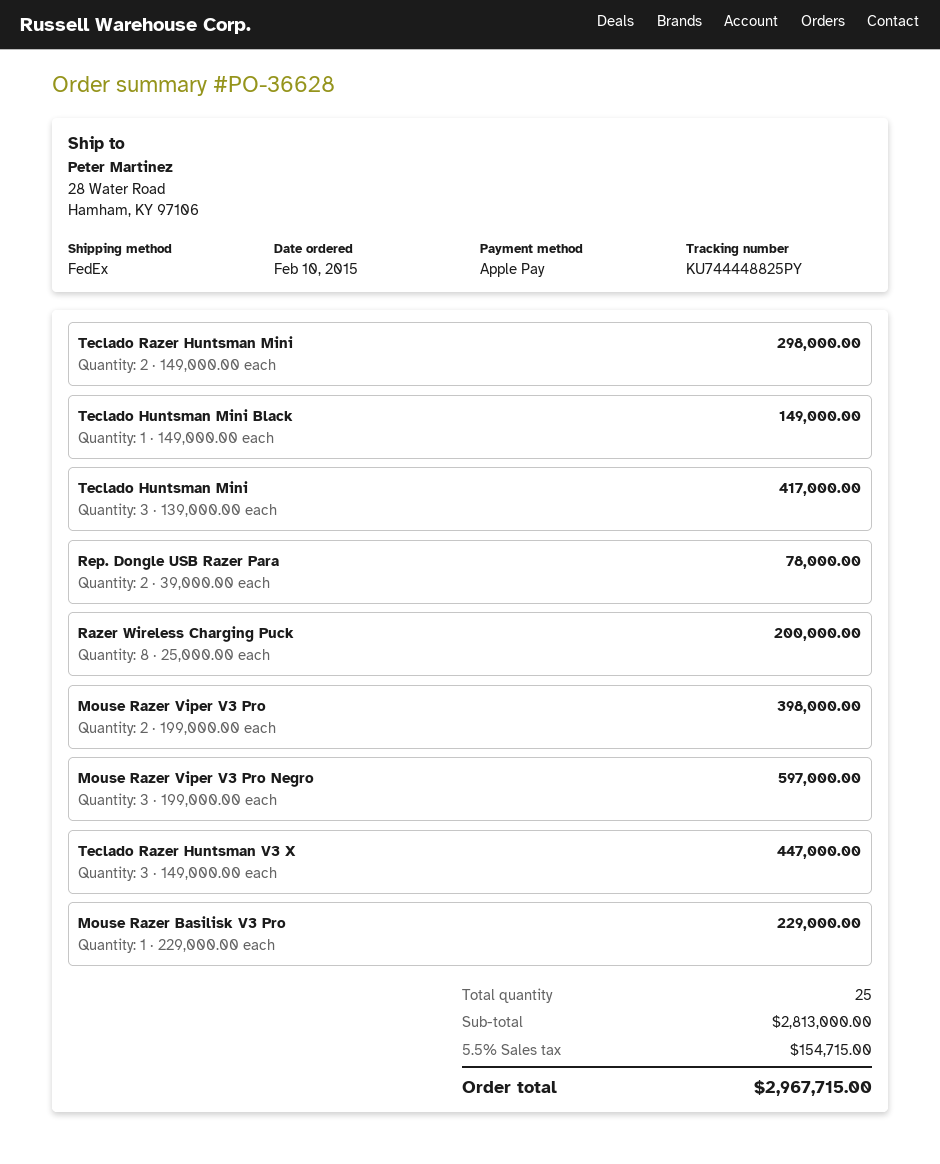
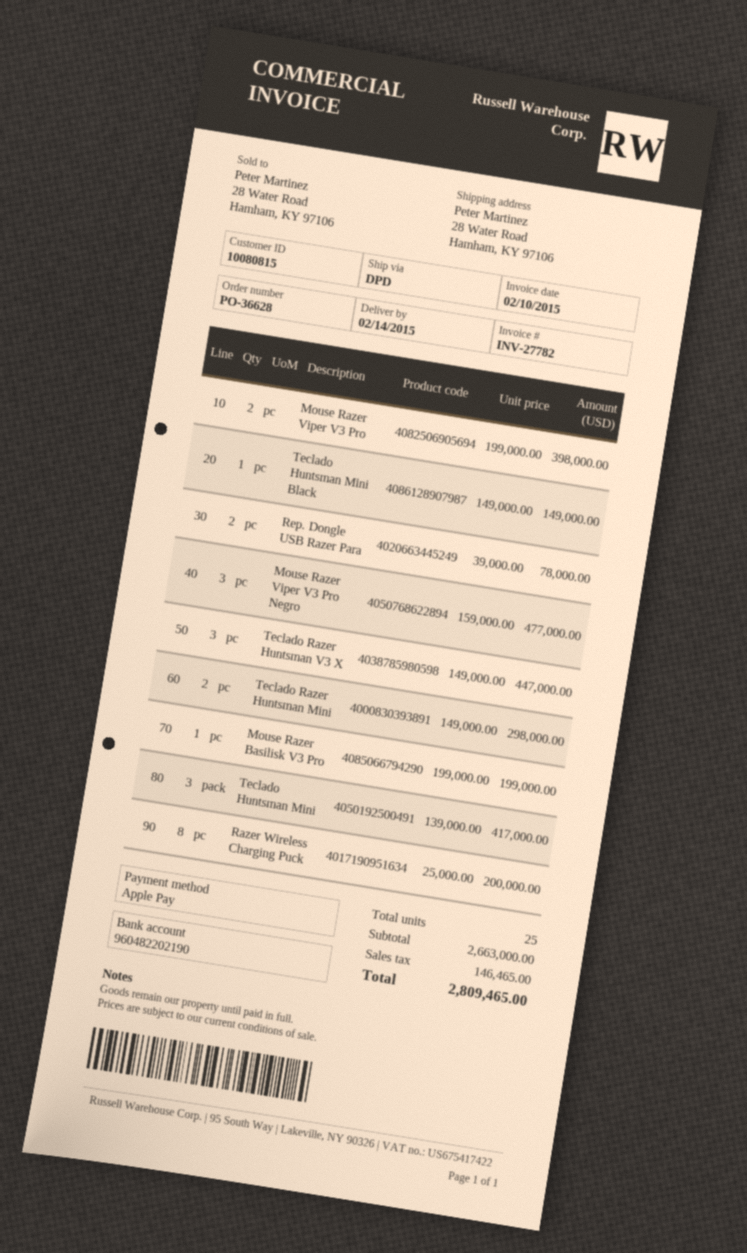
shipping method: FedEx -> DPD
Mouse Razer Viper V3 Pro Negro: 3 x 199000.00 = 597000.00 -> 3 x 159000.00 = 477000.00
Mouse Razer Basilisk V3 Pro: 1 x 229000.00 = 229000.00 -> 1 x 199000.00 = 199000.00
subtotal: 2813000.00 -> 2663000.00
tax: 154715.00 -> 146465.00
total: 2967715.00 -> 2809465.00

